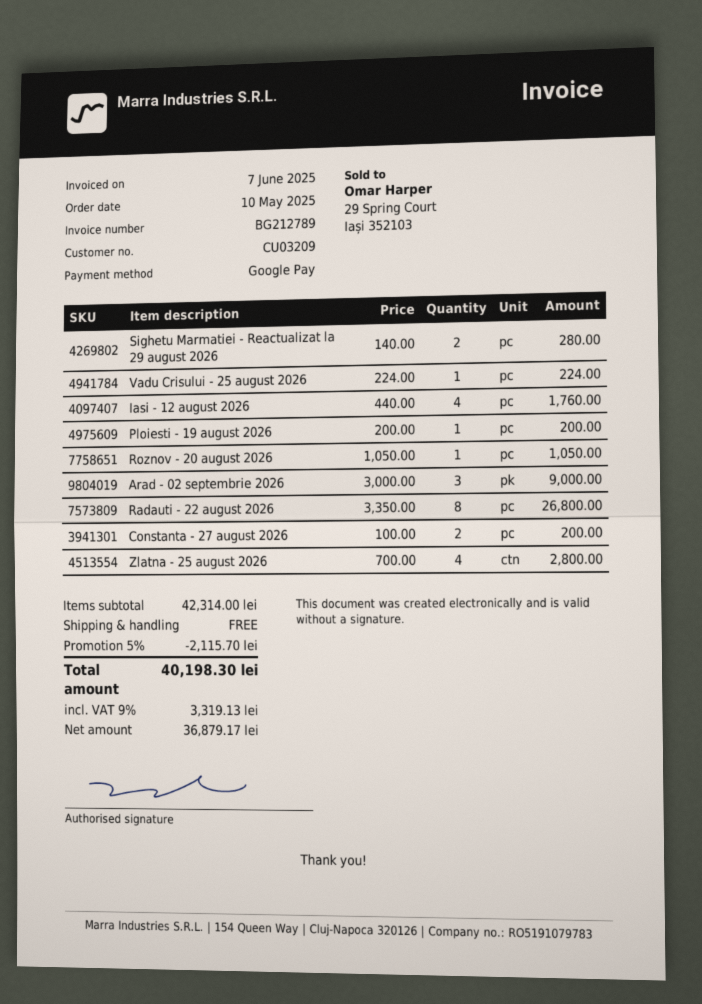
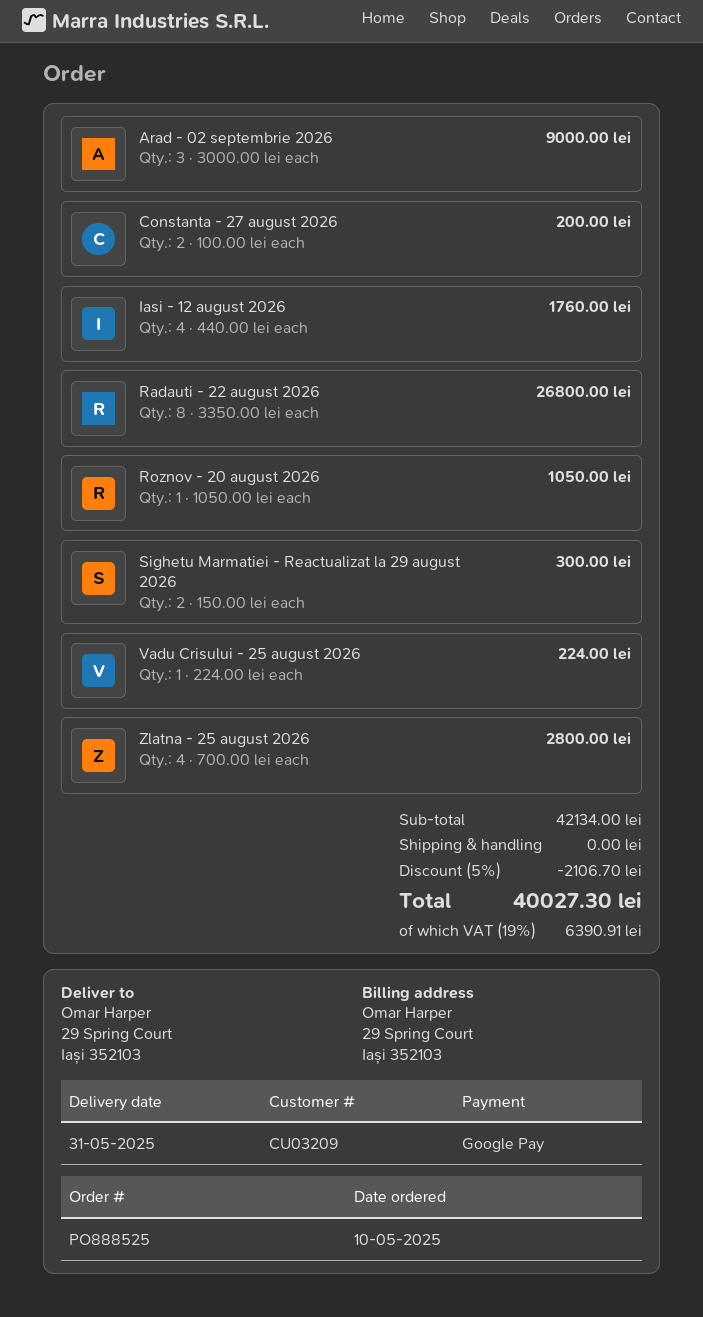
Sighetu Marmatiei - Reactualizat la 29 august 2026: 2 x 140.00 = 280.00 -> 2 x 150.00 = 300.00
Ploiesti - 19 august 2026: 1 x 200.00 = 200.00 -> none
subtotal: 42314.00 -> 42134.00
discount: 5% = 2115.70 -> 5% = 2106.70
tax: 9% = 3319.13 -> 19% = 6390.91
total: 40198.30 -> 40027.30

